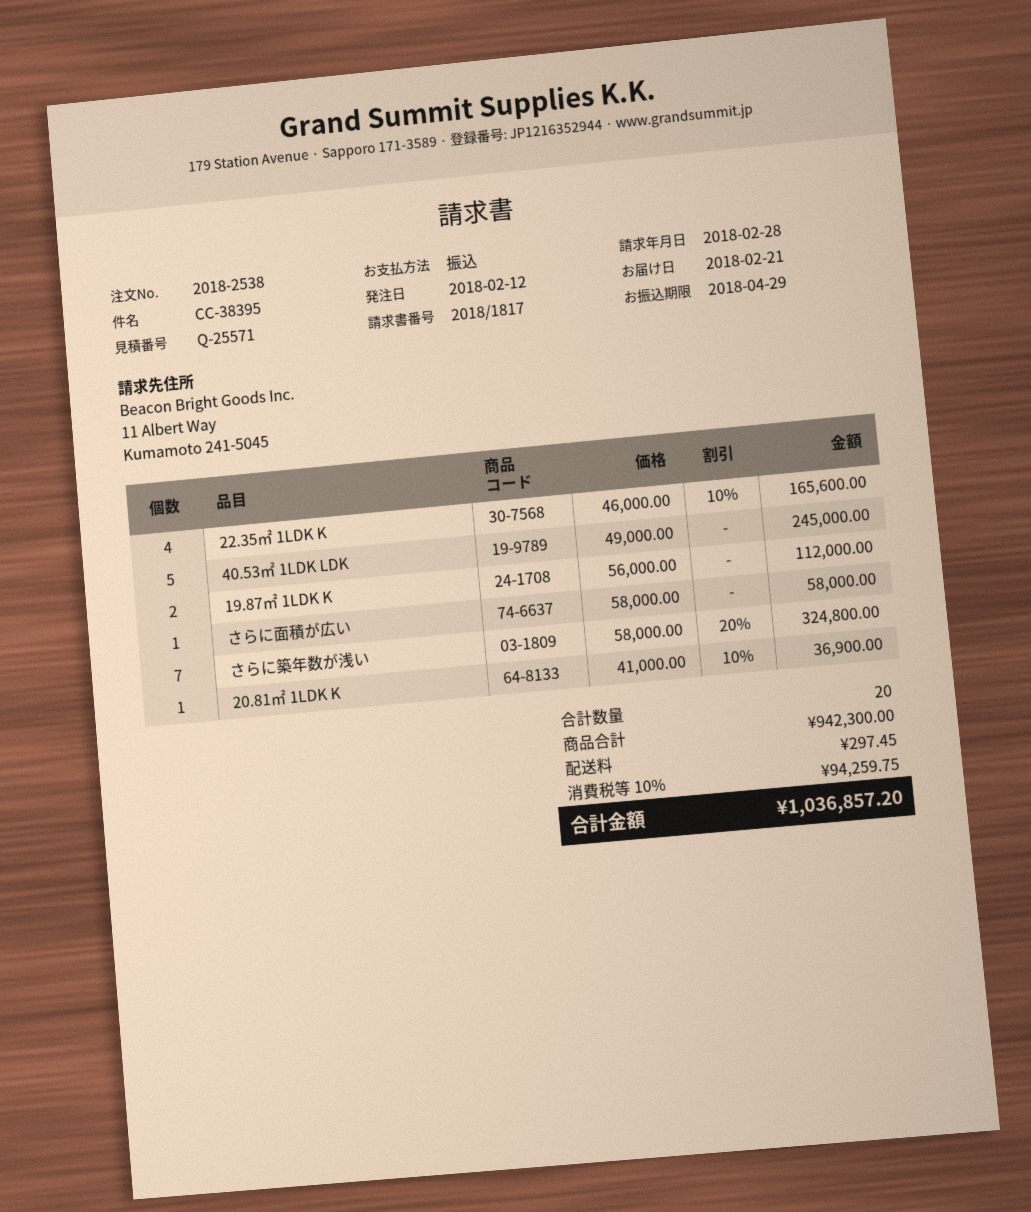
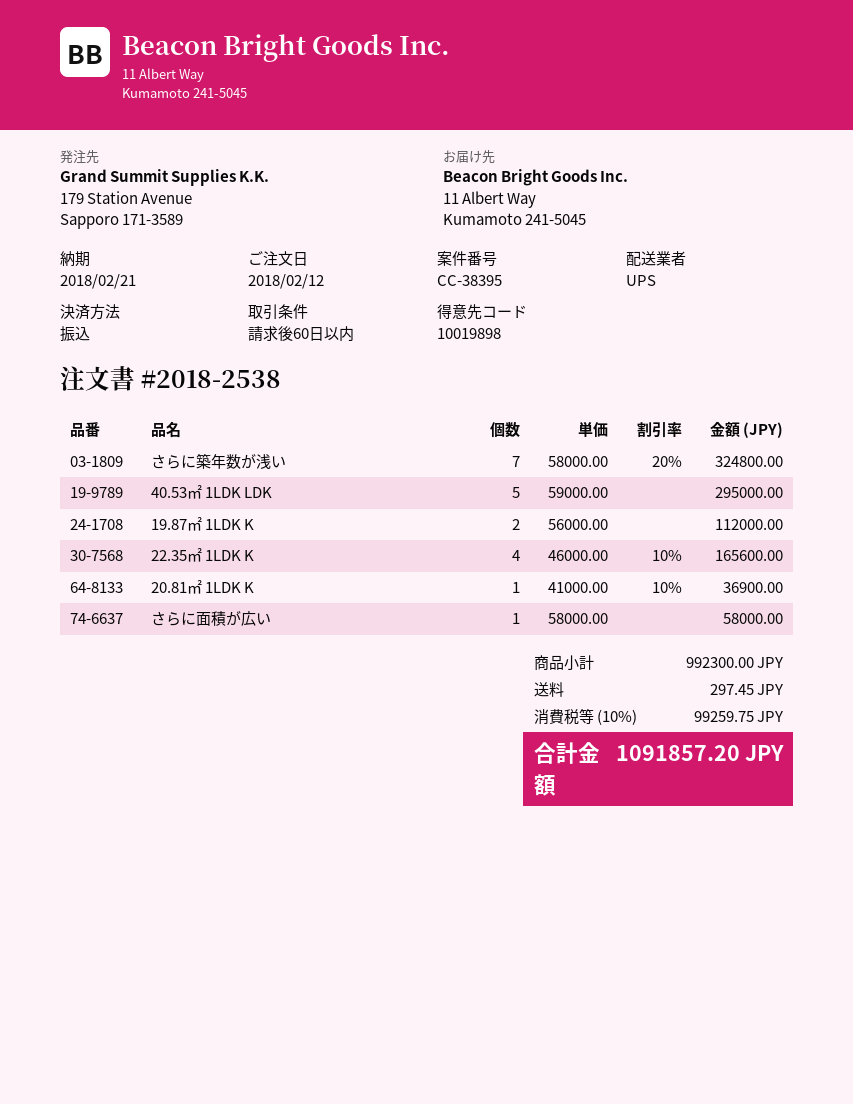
40.53㎡ 1LDK LDK: 5 x 49000.00 = 245000.00 -> 5 x 59000.00 = 295000.00
subtotal: 942300.00 -> 992300.00
tax: 10% = 94259.75 -> 10% = 99259.75
total: 1036857.20 -> 1091857.20

